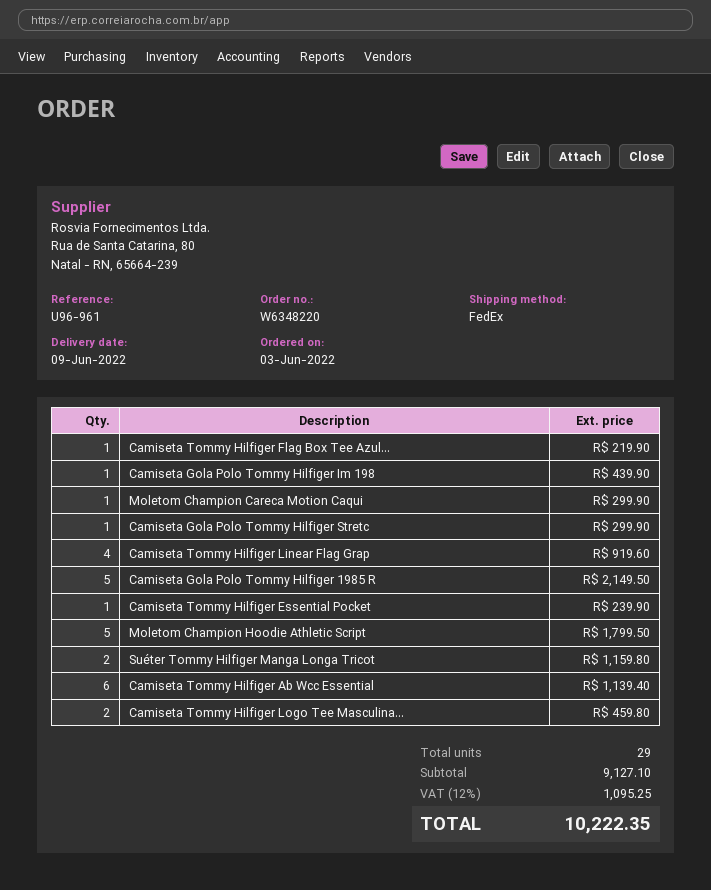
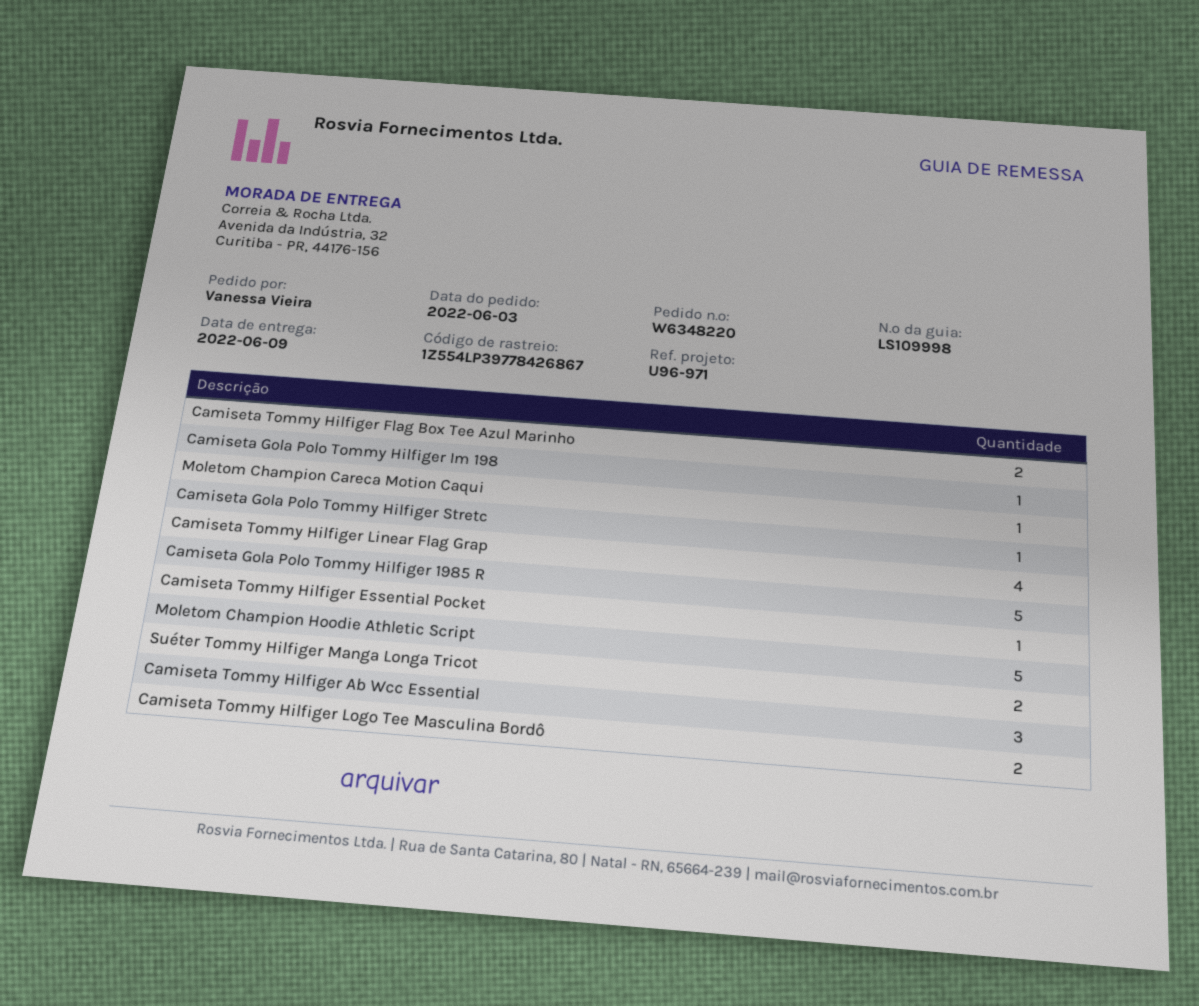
reference: U96-961 -> U96-971
Camiseta Tommy Hilfiger Flag Box Tee Azul...: 1 -> 2
Camiseta Tommy Hilfiger Ab Wcc Essential: 6 -> 3

